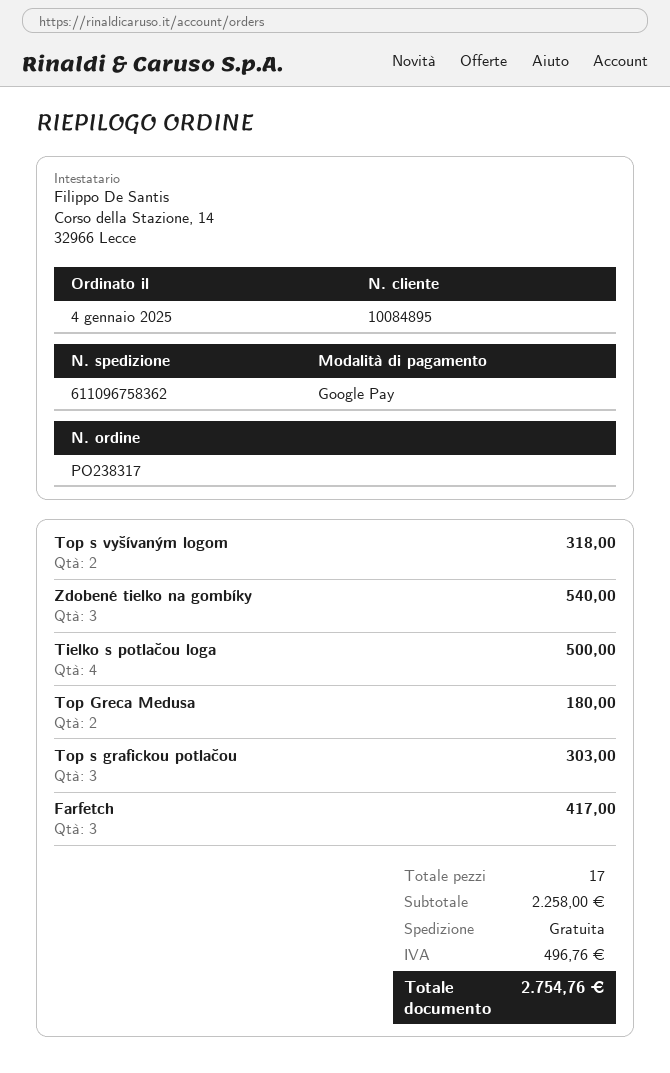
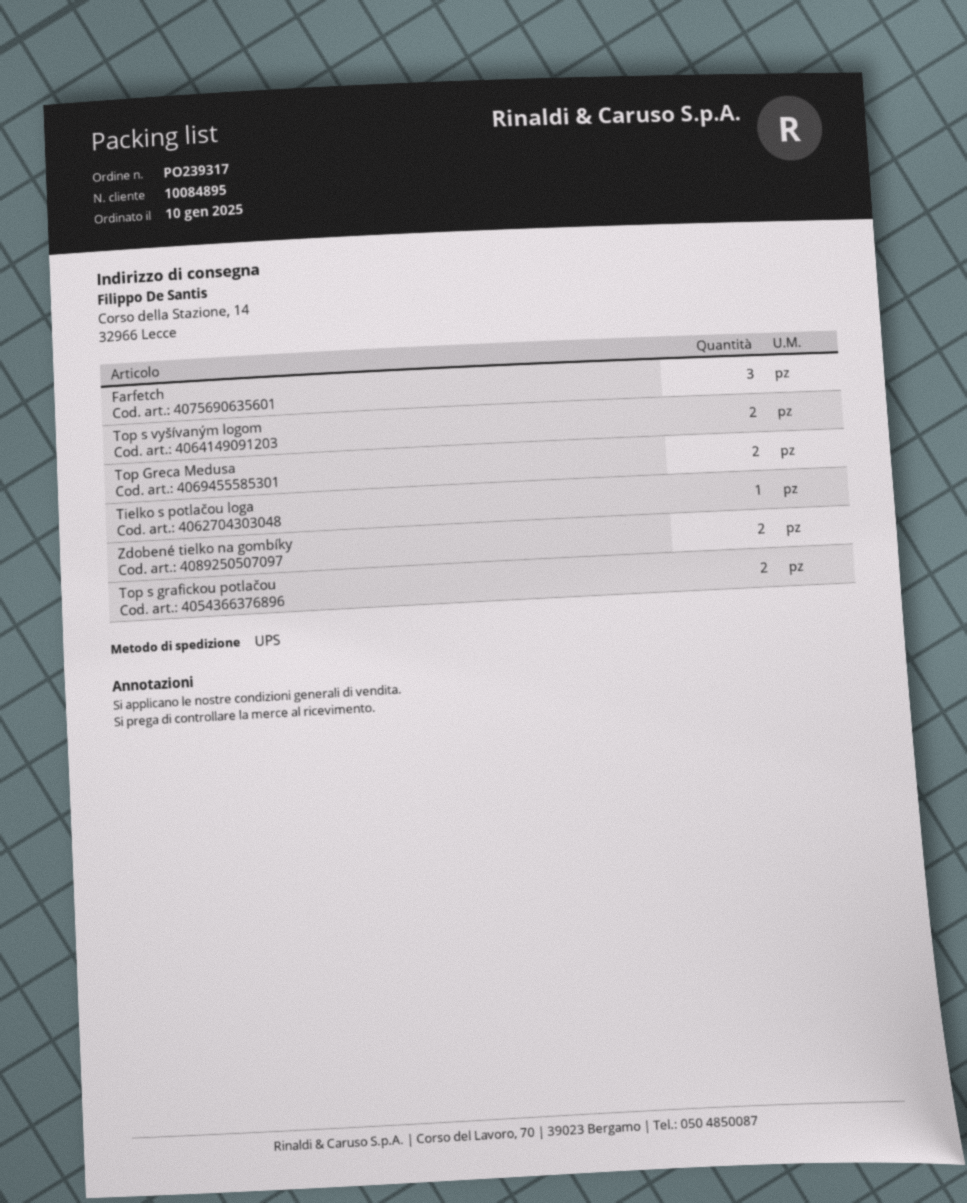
order number: PO238317 -> PO239317
order date: 2025-01-04 -> 2025-01-10
Zdobené tielko na gombíky: 3 -> 2
Tielko s potlačou loga: 4 -> 1
Top s grafickou potlačou: 3 -> 2

